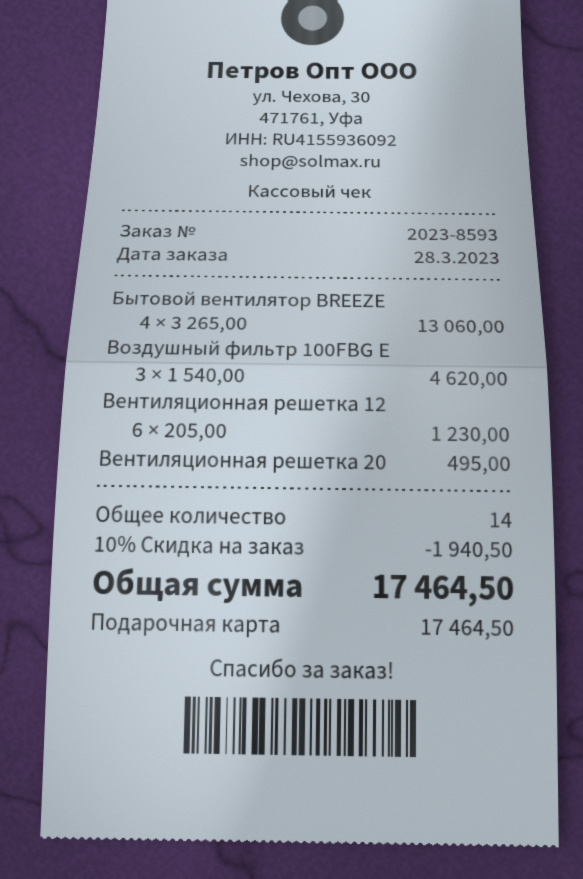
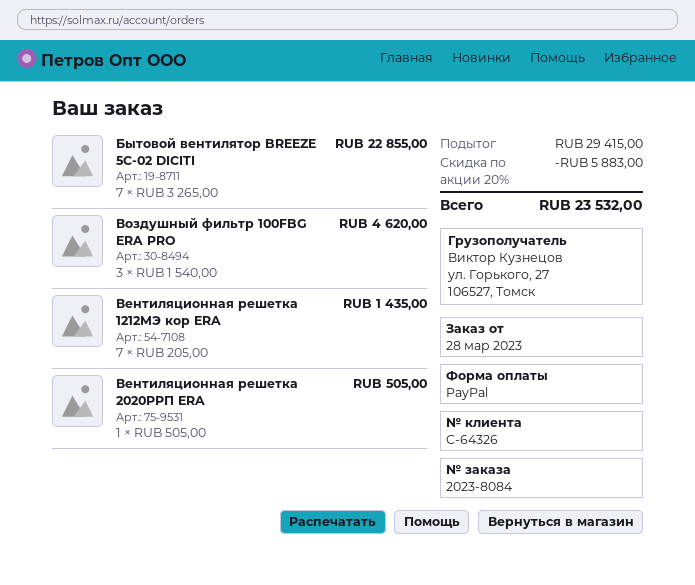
order number: 2023-8593 -> 2023-8084
payment method: gift card -> PayPal
Бытовой вентилятор BREEZE: 4 x 3265.00 = 13060.00 -> 7 x 3265.00 = 22855.00
Вентиляционная решетка 12: 6 x 205.00 = 1230.00 -> 7 x 205.00 = 1435.00
Вентиляционная решетка 20: 1 x 495.00 = 495.00 -> 1 x 505.00 = 505.00
discount: 10% = 1940.50 -> 20% = 5883.00
total: 17464.50 -> 23532.00

